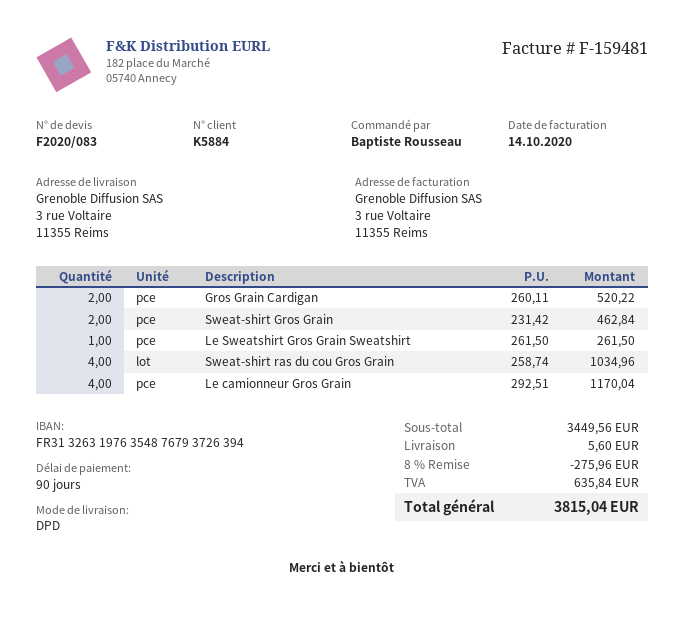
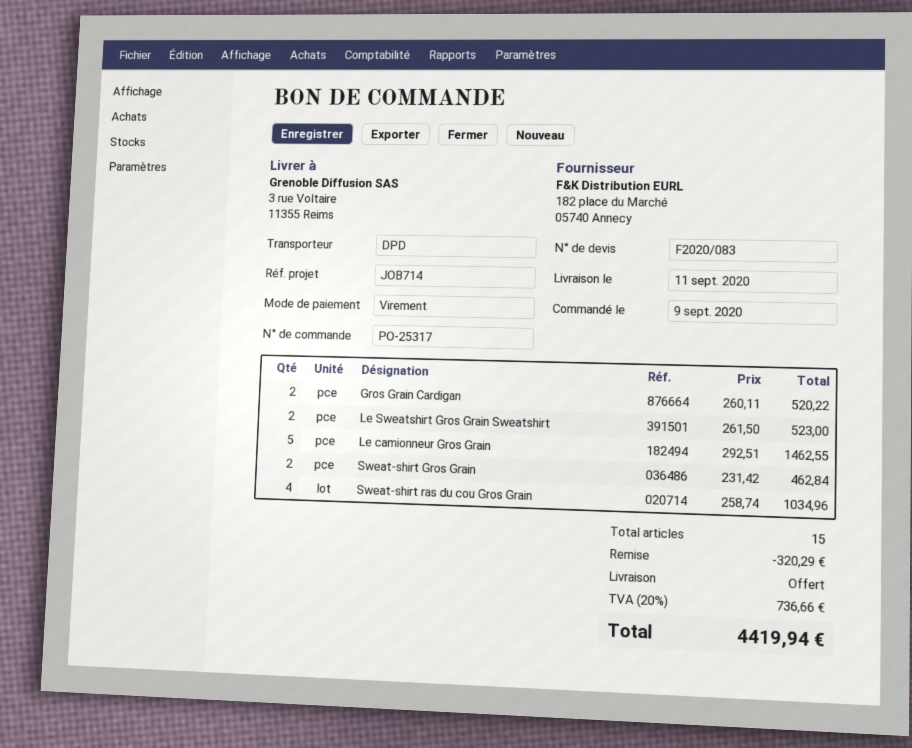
Le Sweatshirt Gros Grain Sweatshirt: 1 x 261.50 = 261.50 -> 2 x 261.50 = 523.00
Le camionneur Gros Grain: 4 x 292.51 = 1170.04 -> 5 x 292.51 = 1462.55
discount: 275.96 -> 320.29
shipping: 5.60 -> 0.00
tax: 635.84 -> 736.66
total: 3815.04 -> 4419.94

